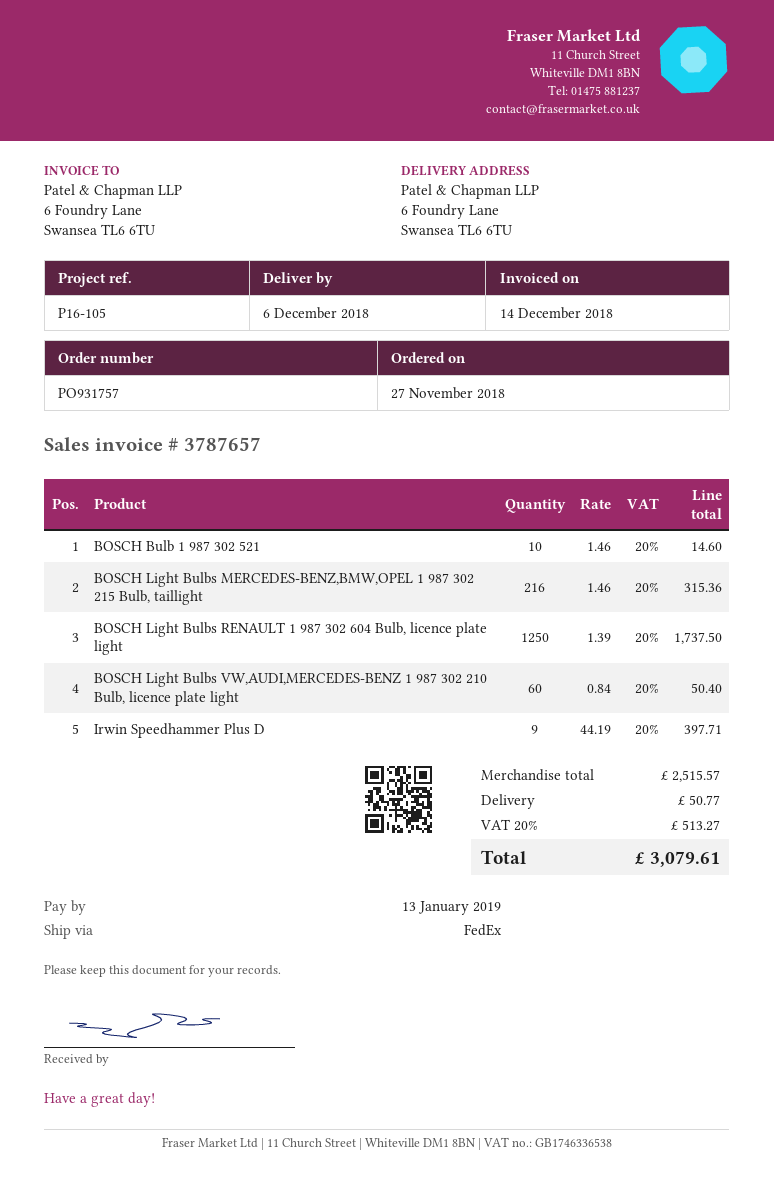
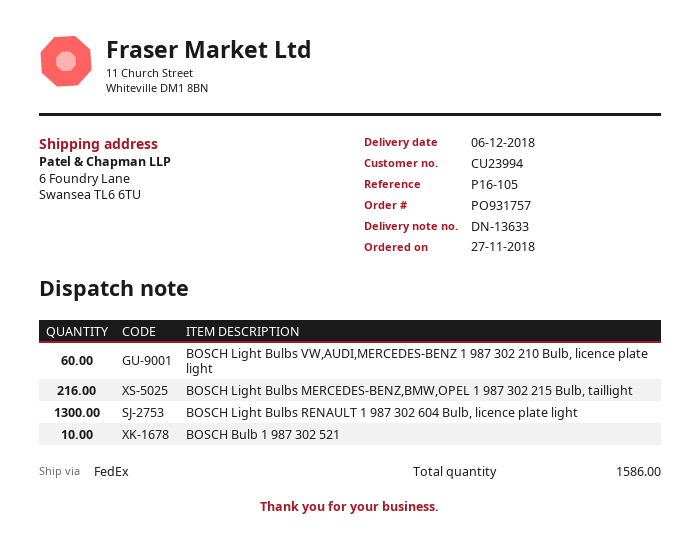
BOSCH Light Bulbs RENAULT 1 987 302 604 Bulb, licence plate light: 1250 -> 1300
Irwin Speedhammer Plus D: 9 -> none

